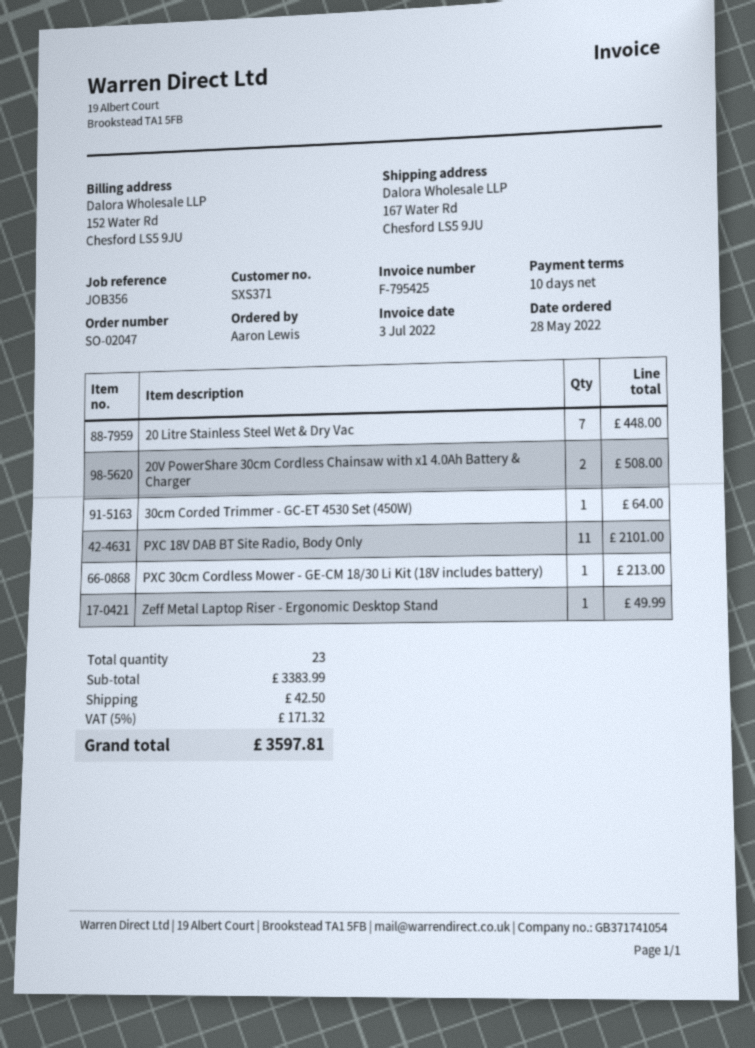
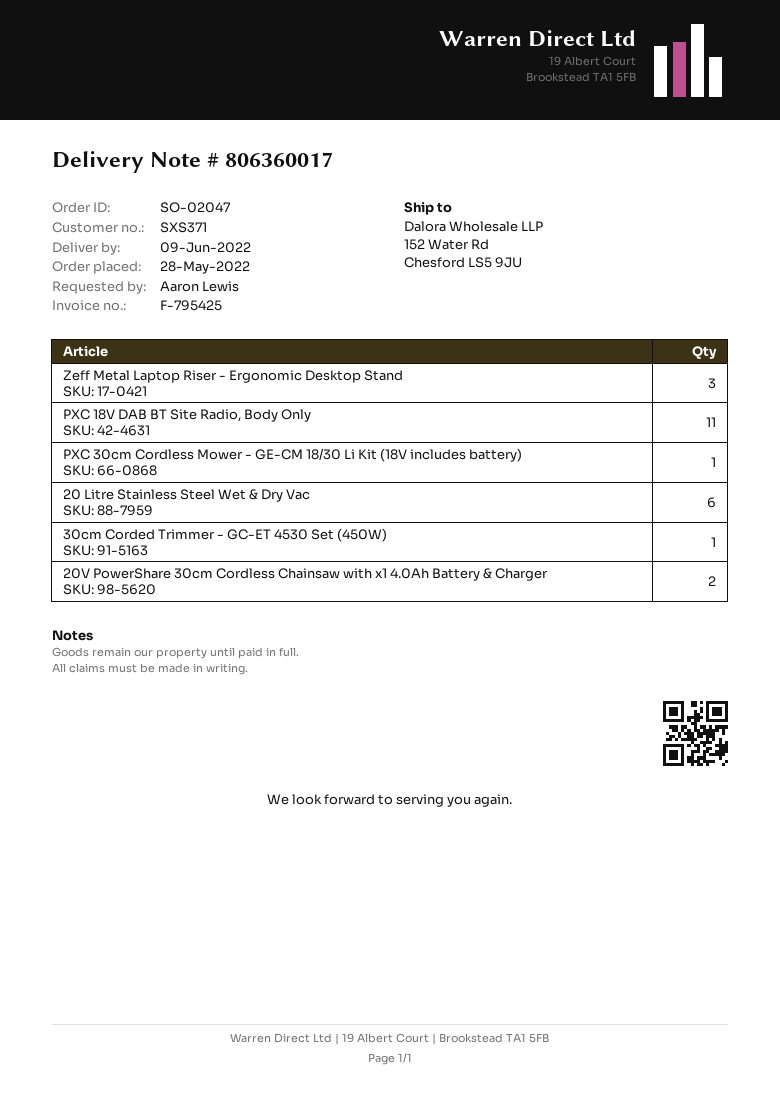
ship to: 167 Water Rd, Chesford LS5 9JU -> 152 Water Rd, Chesford LS5 9JU
20 Litre Stainless Steel Wet & Dry Vac: 7 -> 6
Zeff Metal Laptop Riser - Ergonomic Desktop Stand: 1 -> 3

